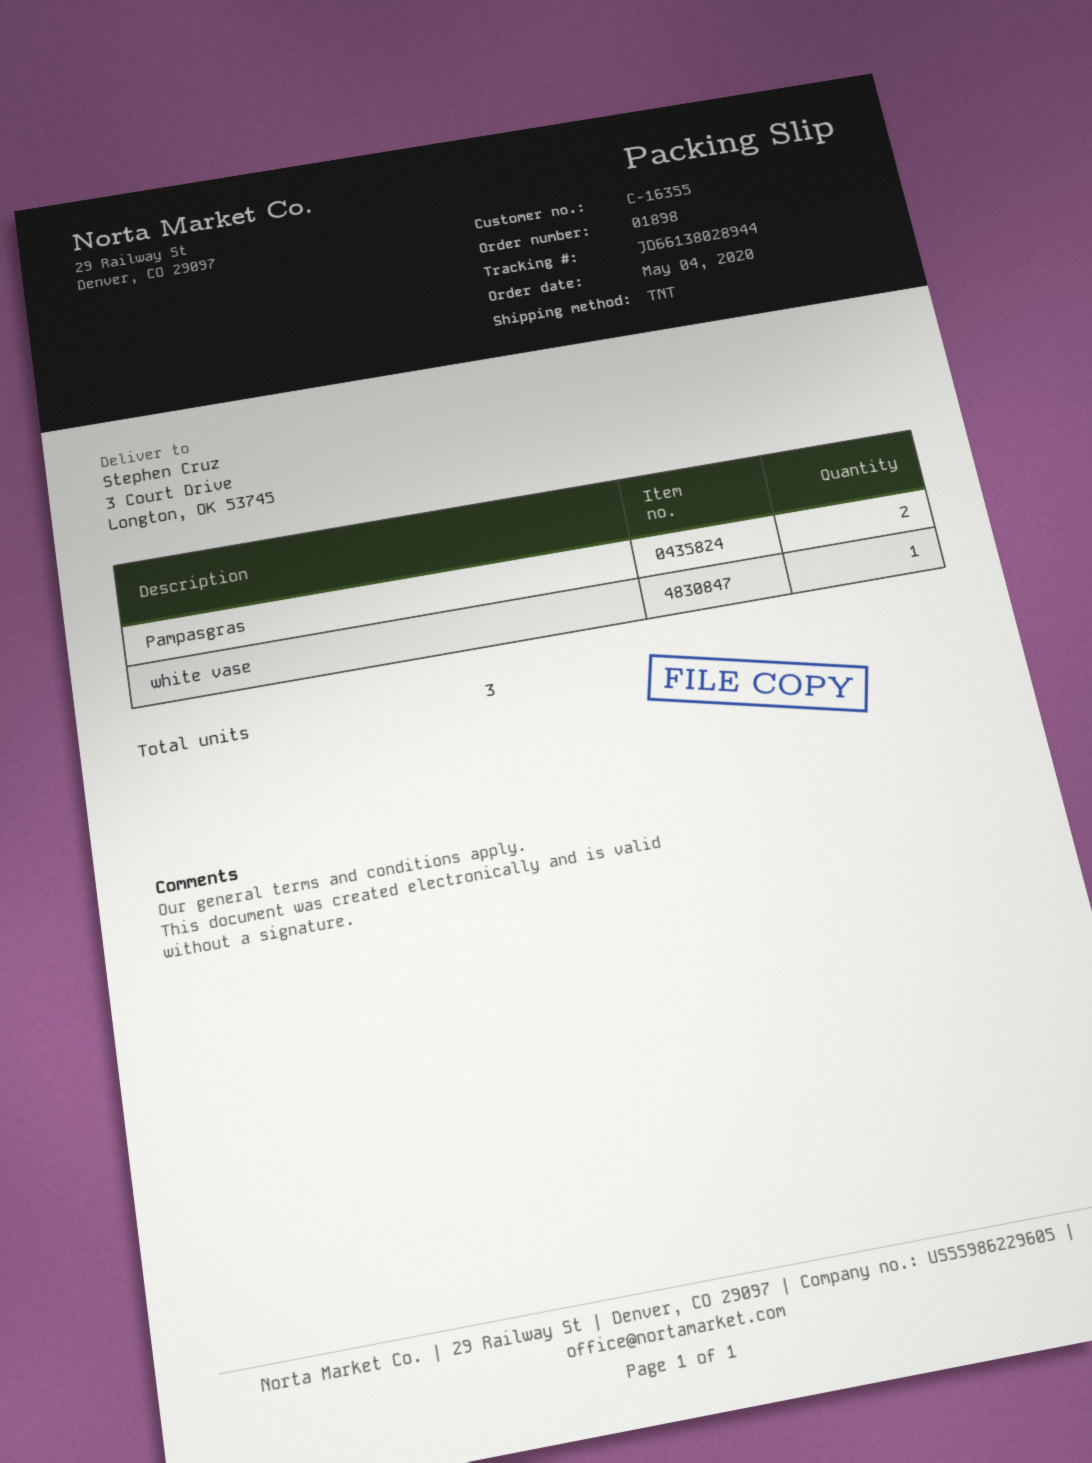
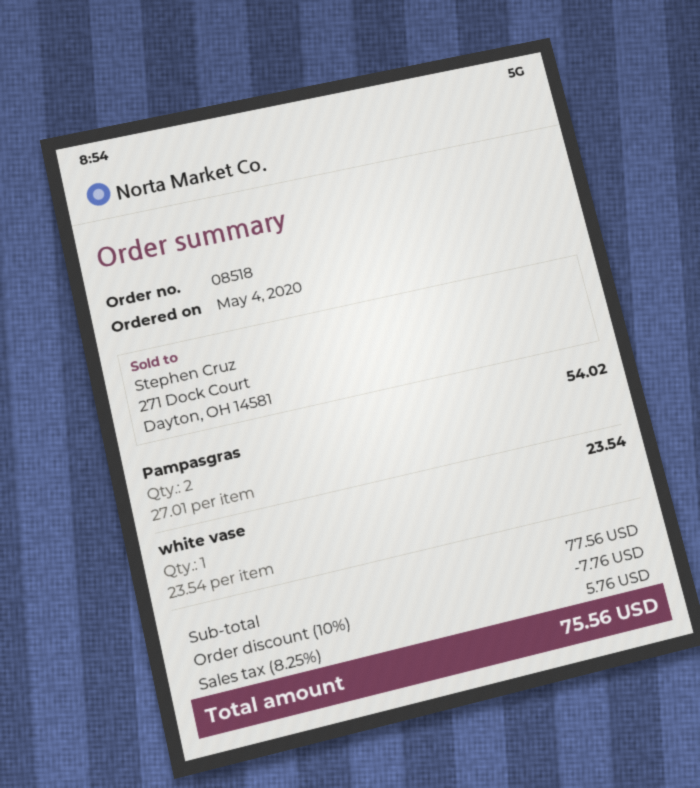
order number: 01898 -> 08518

